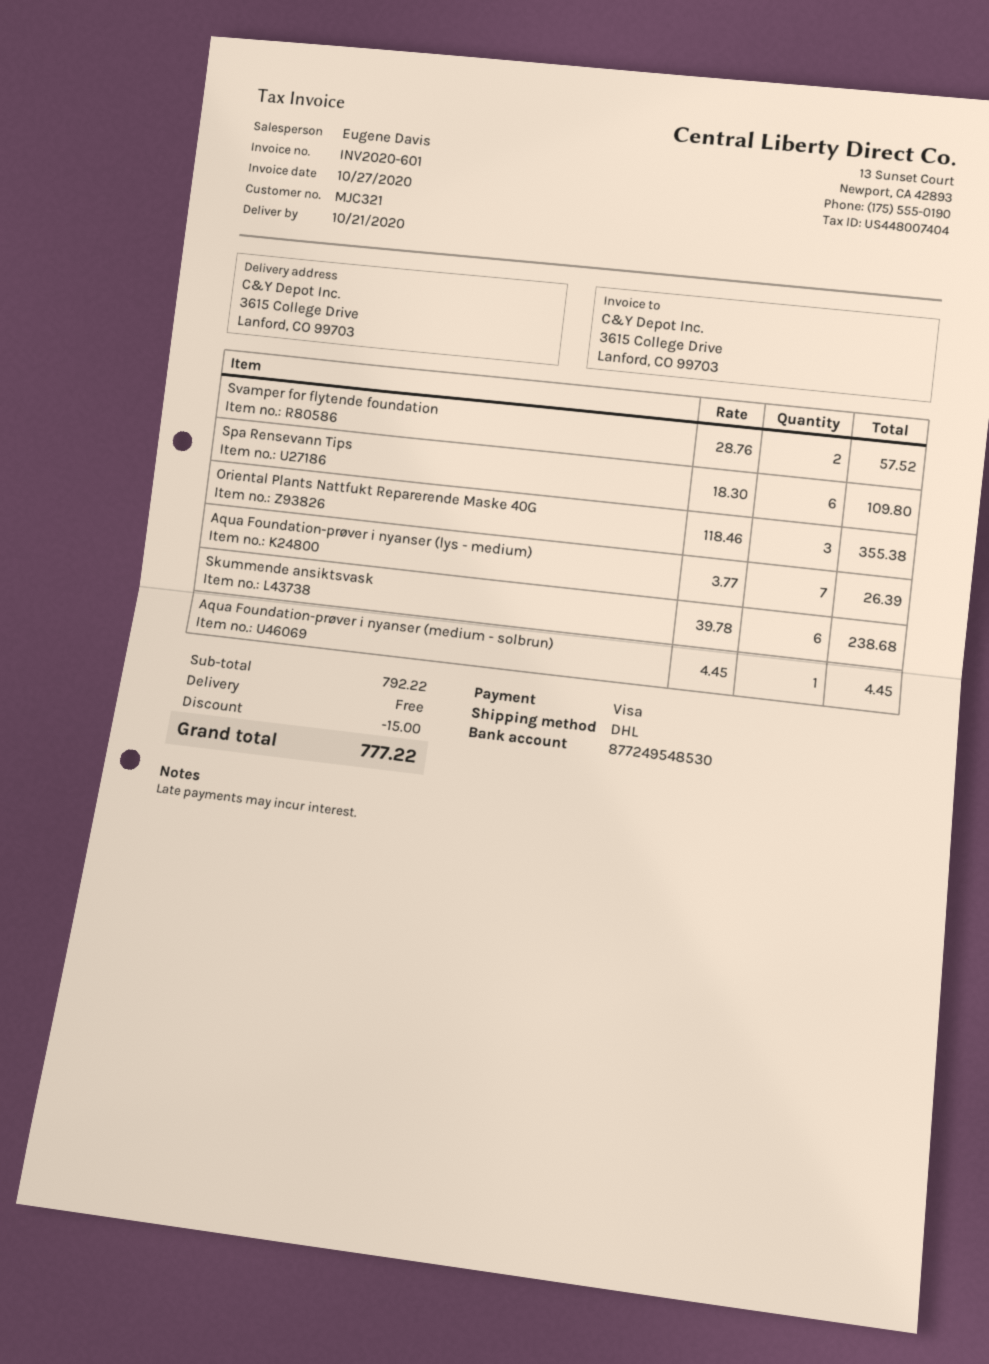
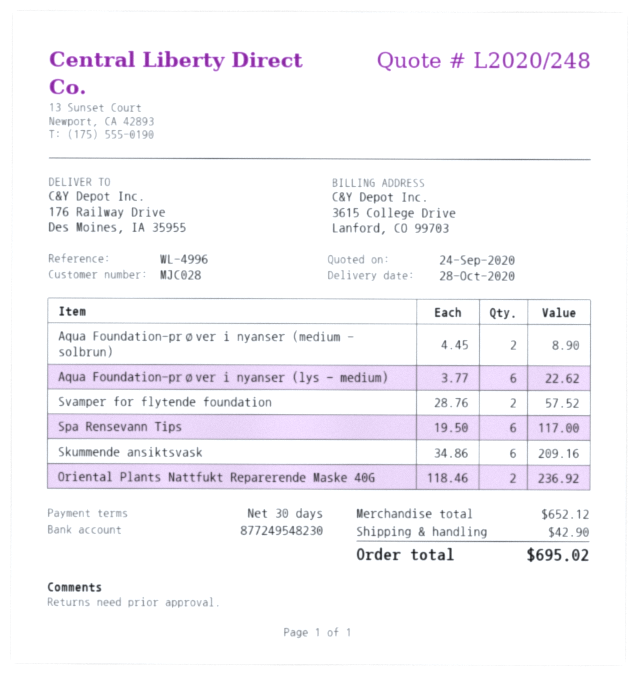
delivery date: 2020-10-21 -> 2020-10-28
customer number: MJC321 -> MJC028
bank account: 877249548530 -> 877249548230
ship to: 3615 College Drive, Lanford, CO 99703 -> 176 Railway Drive, Des Moines, IA 35955
Spa Rensevann Tips: 6 x 18.30 = 109.80 -> 6 x 19.50 = 117.00
Oriental Plants Nattfukt Reparerende Maske 40G: 3 x 118.46 = 355.38 -> 2 x 118.46 = 236.92
Aqua Foundation-prøver i nyanser (lys - medium): 7 x 3.77 = 26.39 -> 6 x 3.77 = 22.62
Skummende ansiktsvask: 6 x 39.78 = 238.68 -> 6 x 34.86 = 209.16
Aqua Foundation-prøver i nyanser (medium - solbrun): 1 x 4.45 = 4.45 -> 2 x 4.45 = 8.90
subtotal: 792.22 -> 652.12
discount: 15.00 -> none
shipping: 0.00 -> 42.90
total: 777.22 -> 695.02

